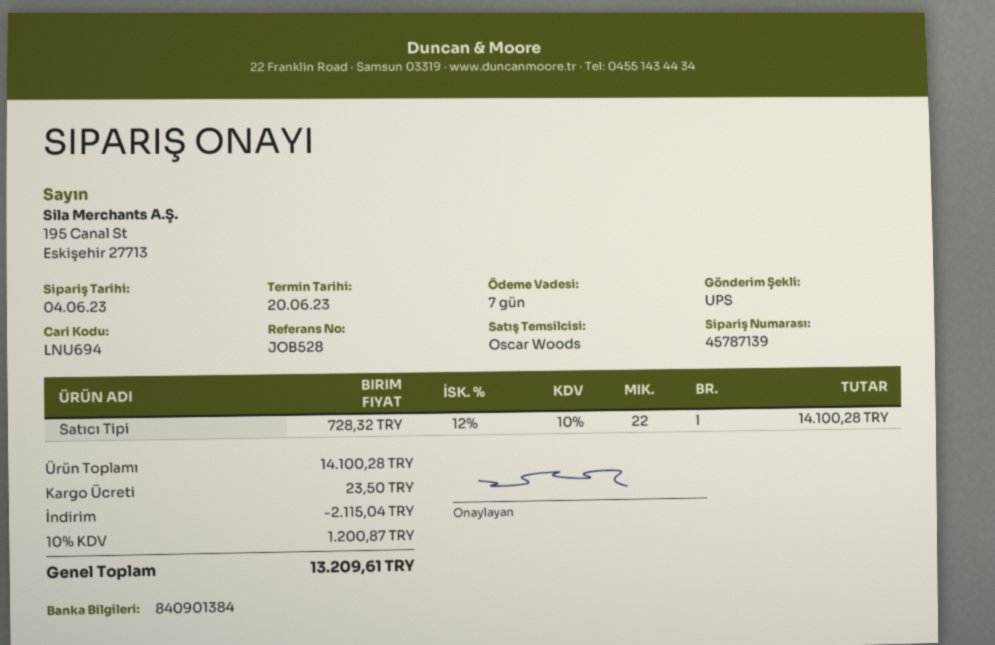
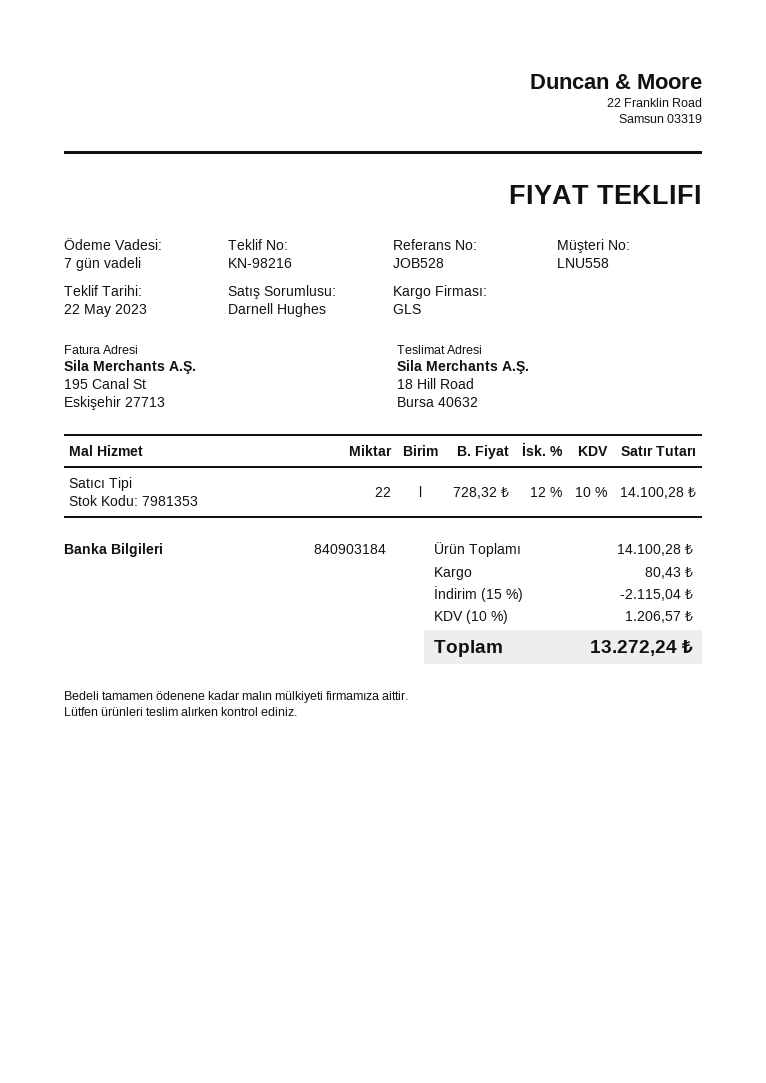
customer number: LNU694 -> LNU558
sales rep: Oscar Woods -> Darnell Hughes
bank account: 840901384 -> 840903184
shipping method: UPS -> GLS
shipping: 23.50 -> 80.43
tax: 10% = 1200.87 -> 10% = 1206.57
total: 13209.61 -> 13272.24

